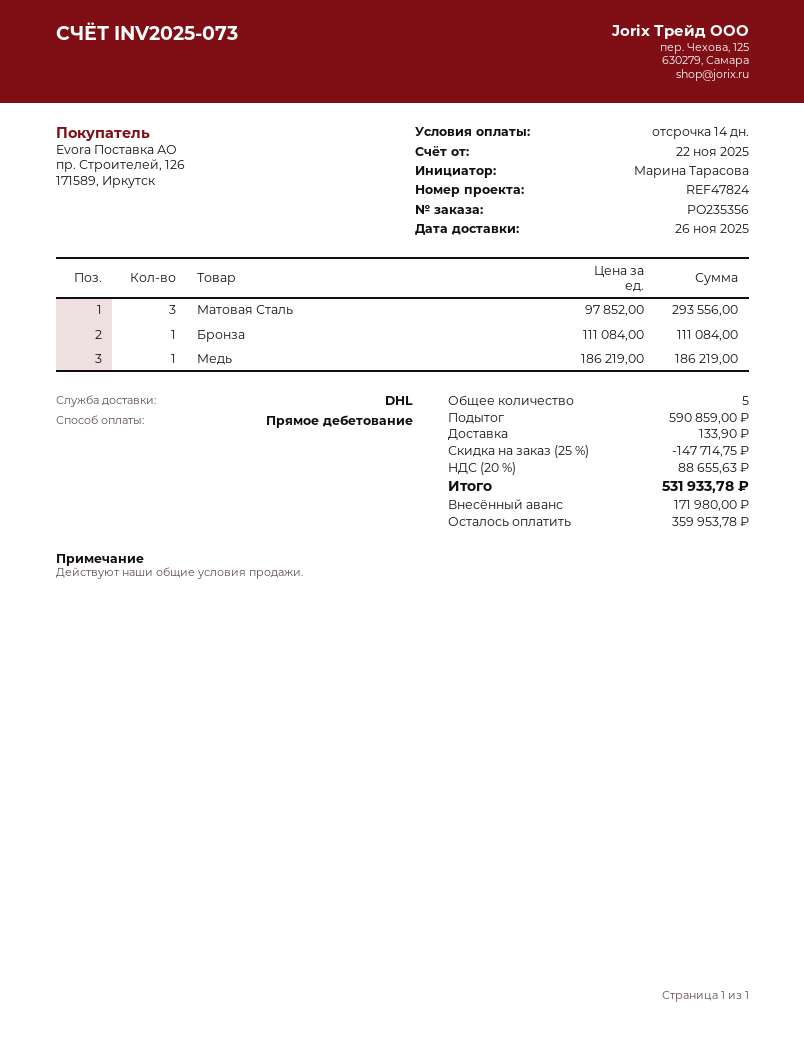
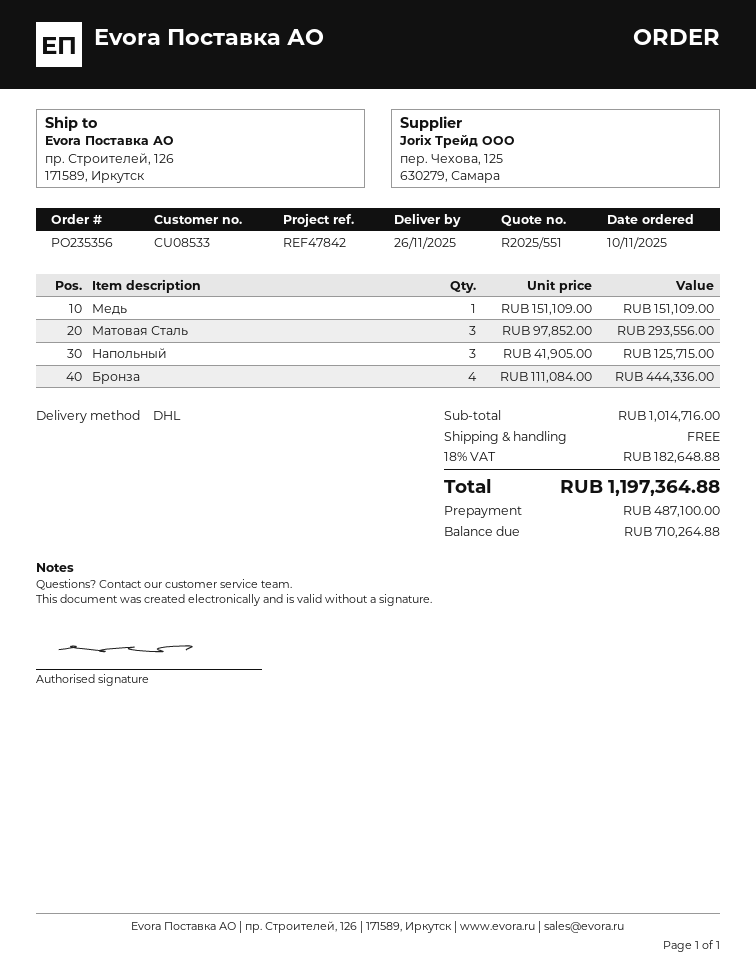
reference: REF47824 -> REF47842
Бронза: 1 x 111084.00 = 111084.00 -> 4 x 111084.00 = 444336.00
Медь: 1 x 186219.00 = 186219.00 -> 1 x 151109.00 = 151109.00
Напольный: none -> 3 x 41905.00 = 125715.00
subtotal: 590859.00 -> 1014716.00
discount: 25% = 147714.75 -> none
shipping: 133.90 -> 0.00
tax: 20% = 88655.63 -> 18% = 182648.88
total: 531933.78 -> 1197364.88
deposit: 171980.00 -> 487100.00
balance: 359953.78 -> 710264.88

